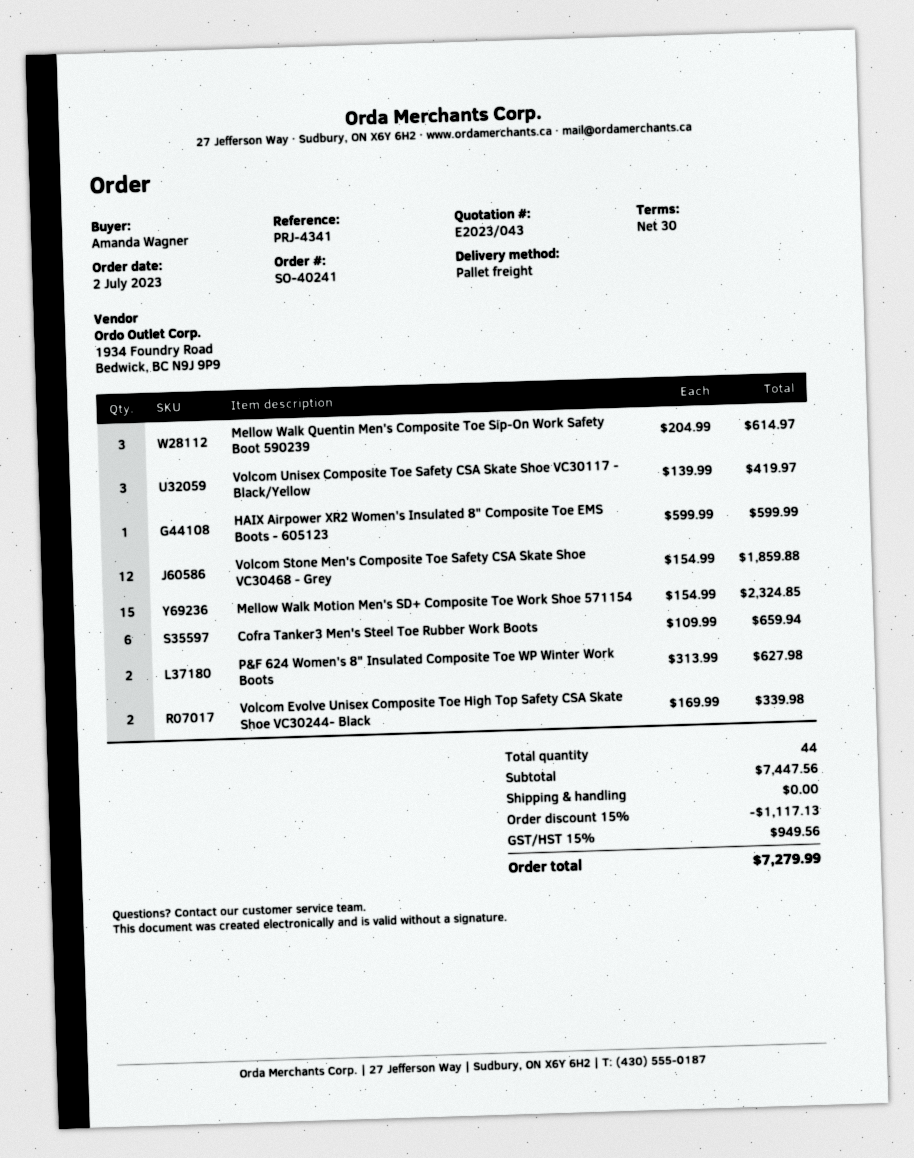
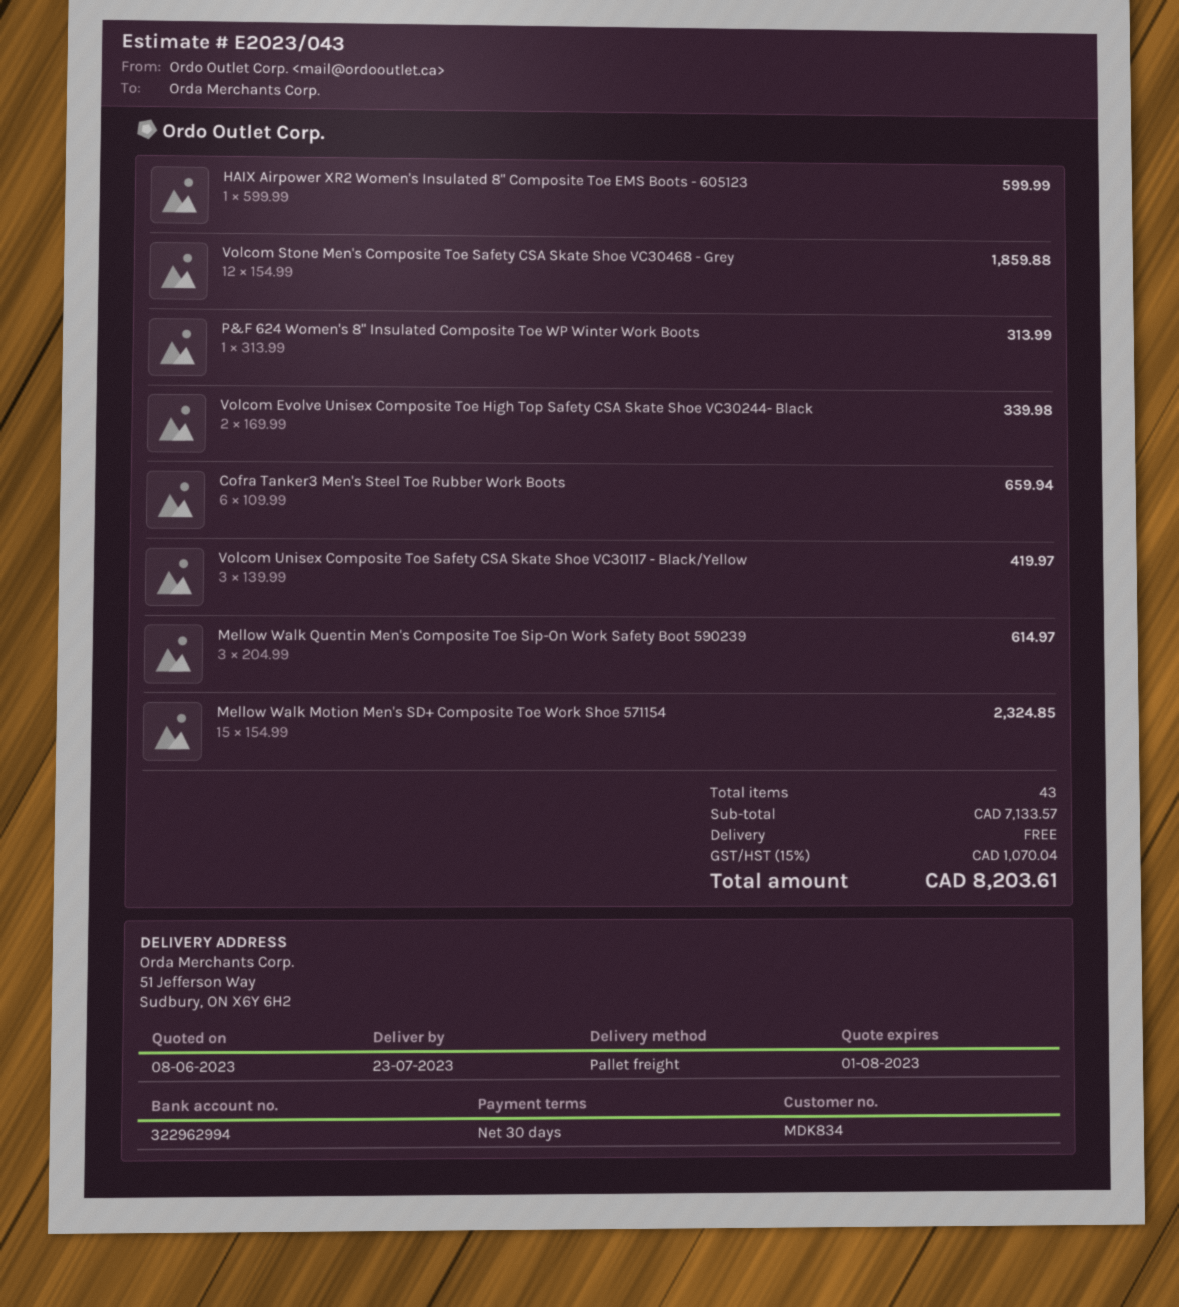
P&F 624 Women's 8" Insulated Composite Toe WP Winter Work Boots: 2 x 313.99 = 627.98 -> 1 x 313.99 = 313.99
total quantity: 44 -> 43
subtotal: 7447.56 -> 7133.57
discount: 15% = 1117.13 -> none
tax: 15% = 949.56 -> 15% = 1070.04
total: 7279.99 -> 8203.61

